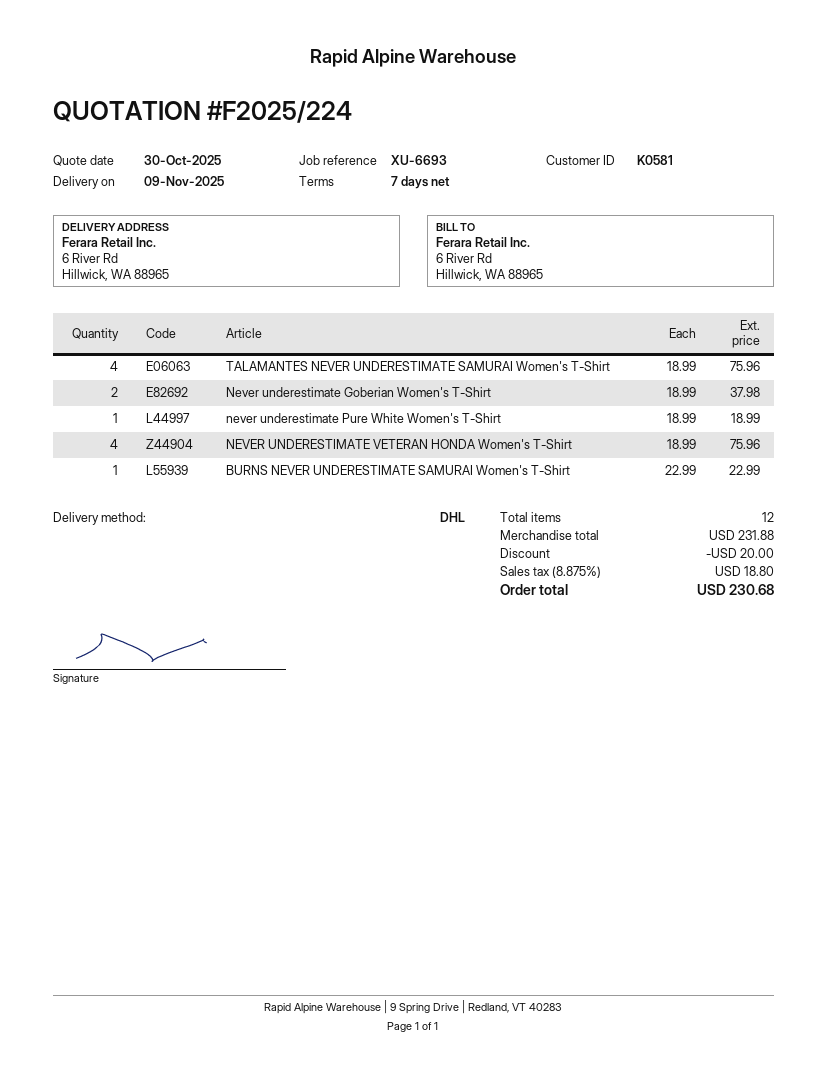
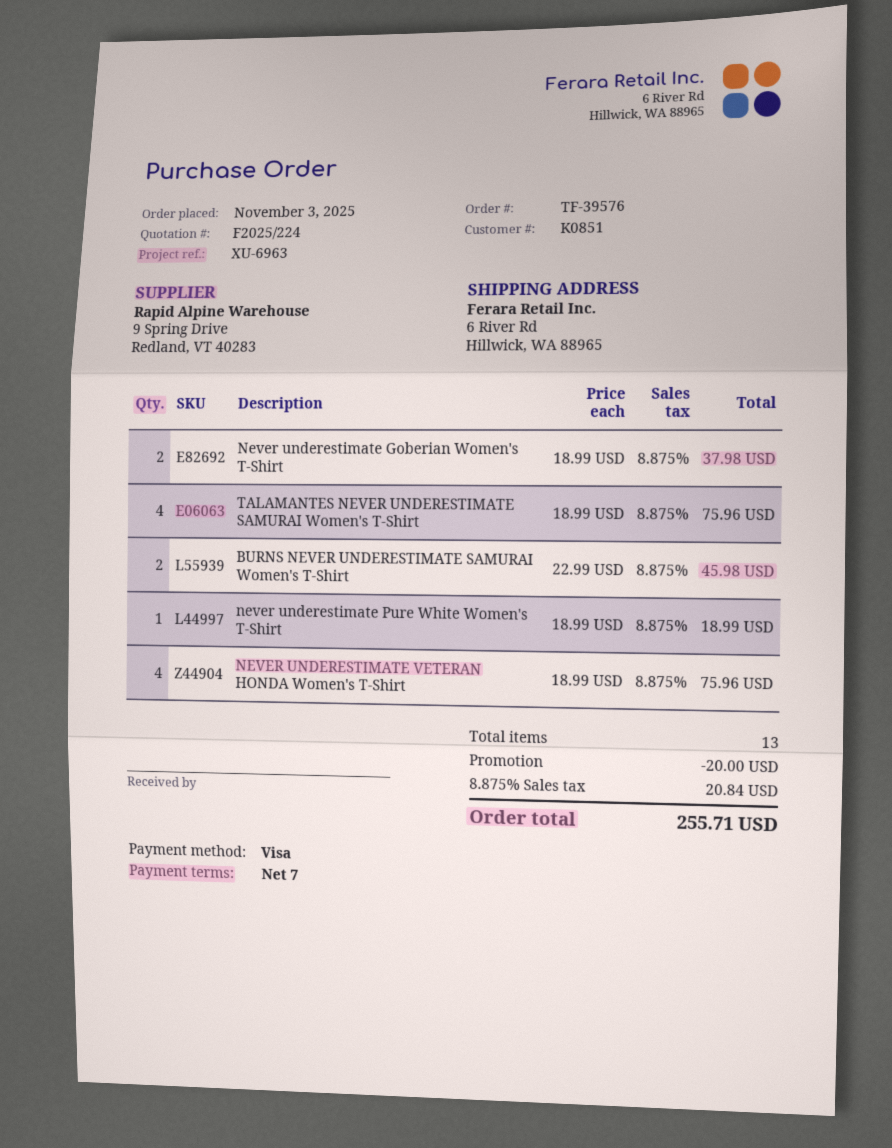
customer number: K0581 -> K0851
reference: XU-6693 -> XU-6963
BURNS NEVER UNDERESTIMATE SAMURAI Women's T-Shirt: 1 x 22.99 = 22.99 -> 2 x 22.99 = 45.98
total quantity: 12 -> 13
tax: 8.875% = 18.80 -> 8.875% = 20.84
total: 230.68 -> 255.71

